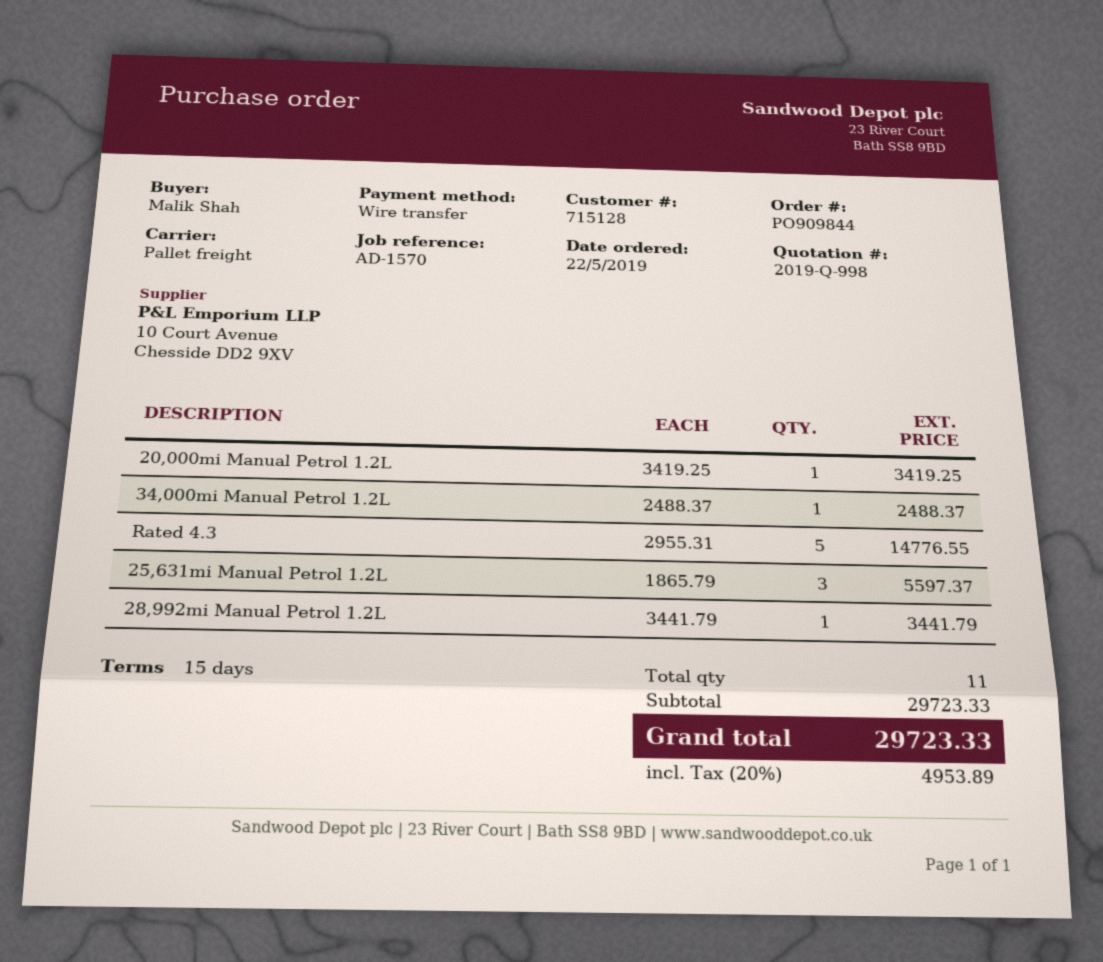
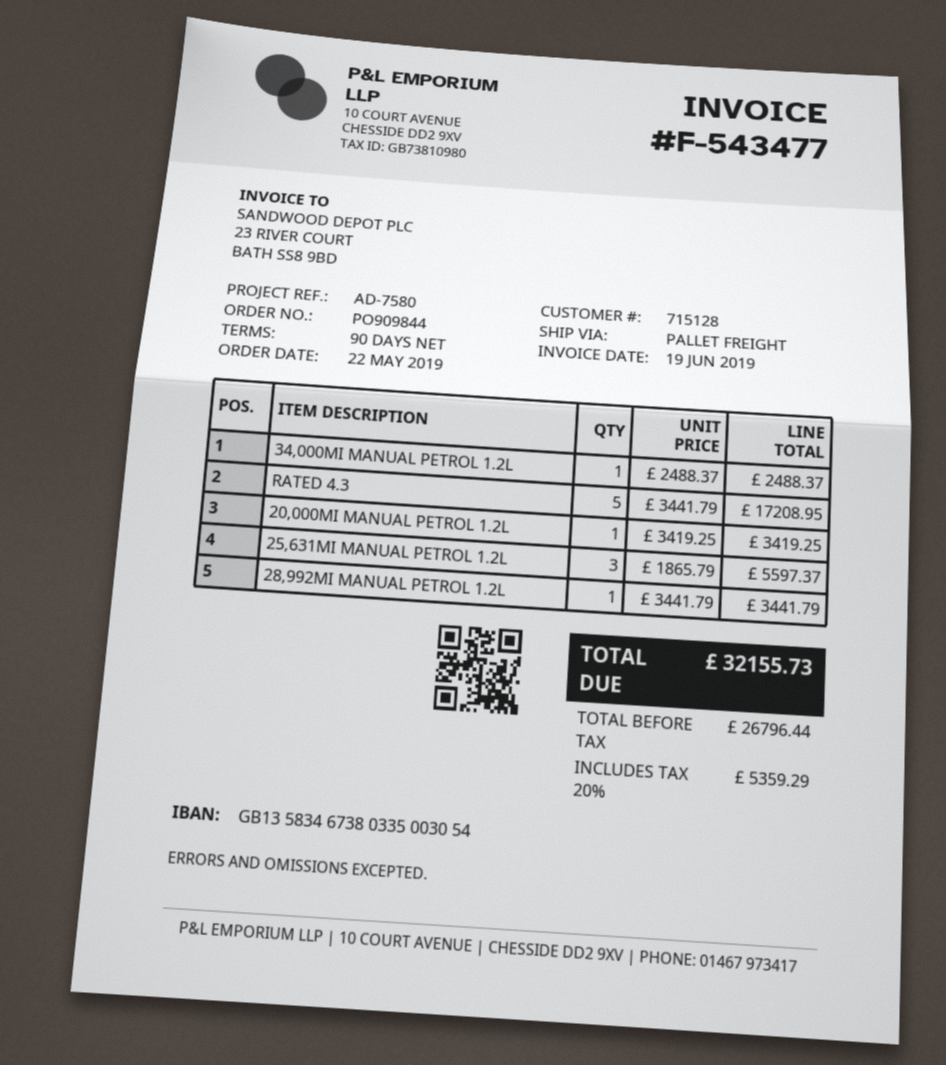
payment terms: 15 days -> 90 days
reference: AD-1570 -> AD-7580
Rated 4.3: 5 x 2955.31 = 14776.55 -> 5 x 3441.79 = 17208.95
tax: 20% = 4953.89 -> 20% = 5359.29
total: 29723.33 -> 32155.73

